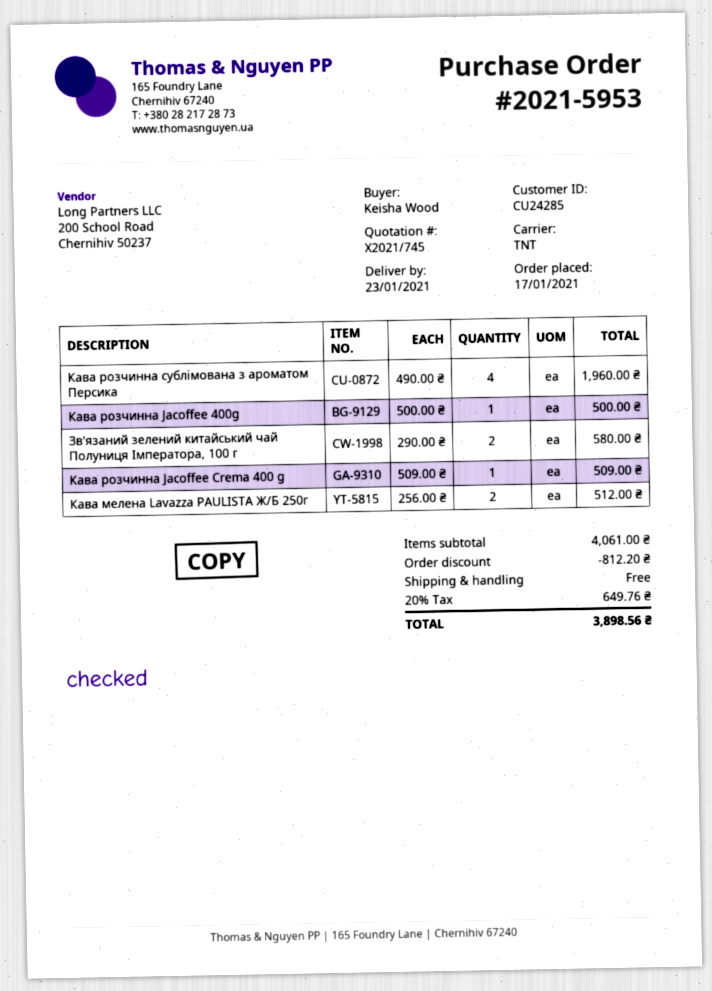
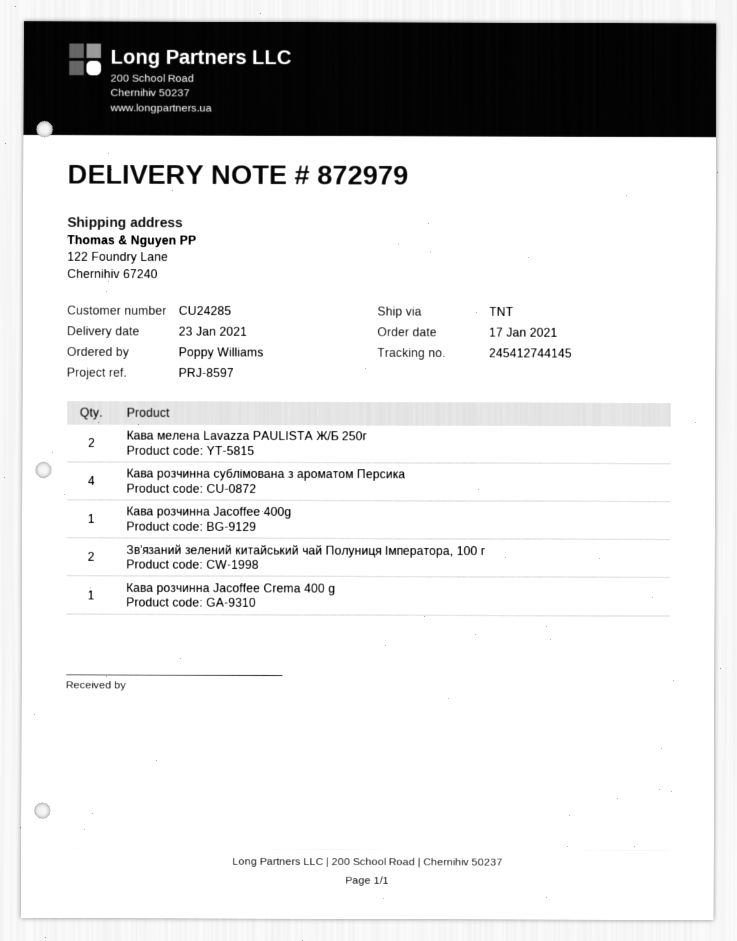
ordered by: Keisha Wood -> Poppy Williams

